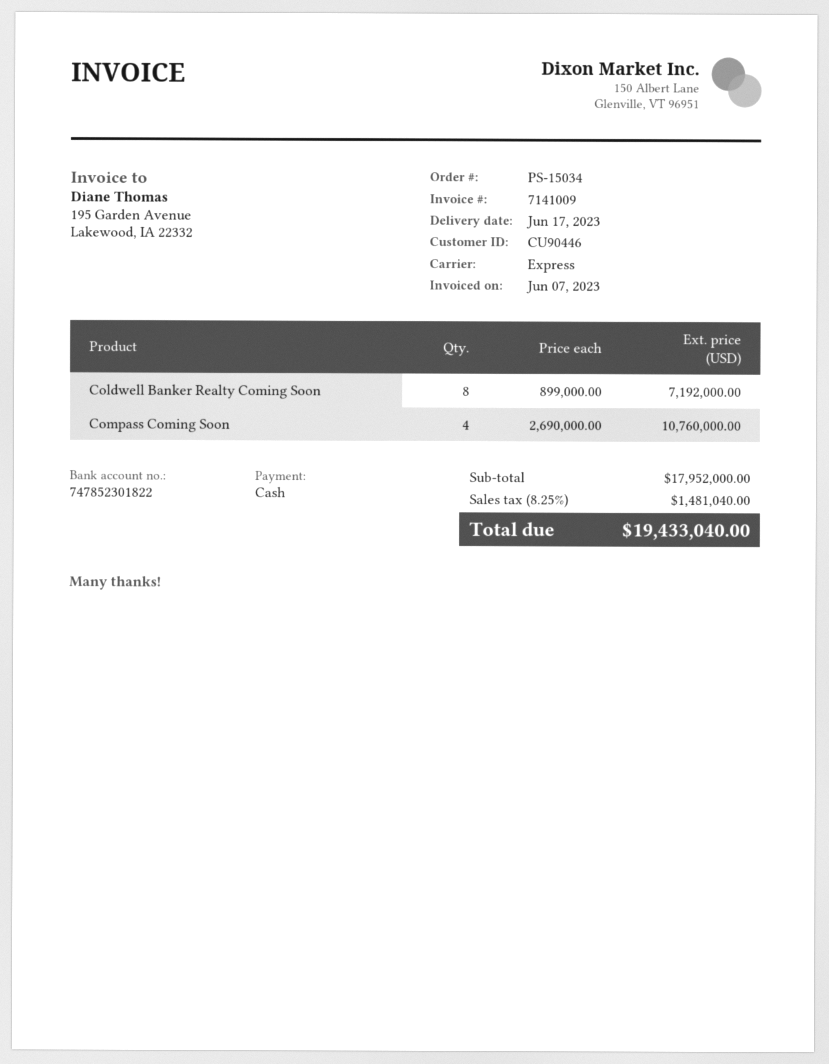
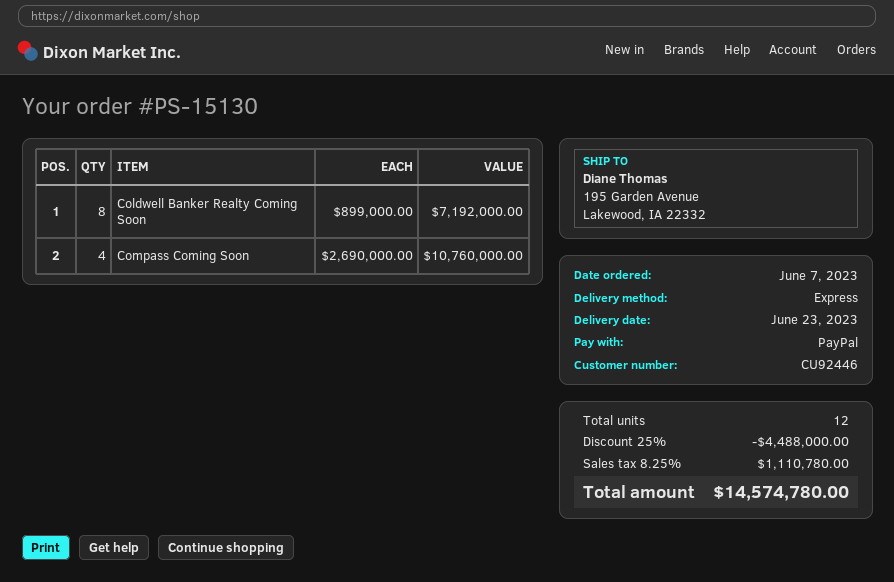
order number: PS-15034 -> PS-15130
delivery date: 2023-06-17 -> 2023-06-23
customer number: CU90446 -> CU92446
payment method: cash -> PayPal
discount: none -> 25% = 4488000.00
tax: 8.25% = 1481040.00 -> 8.25% = 1110780.00
total: 19433040.00 -> 14574780.00

